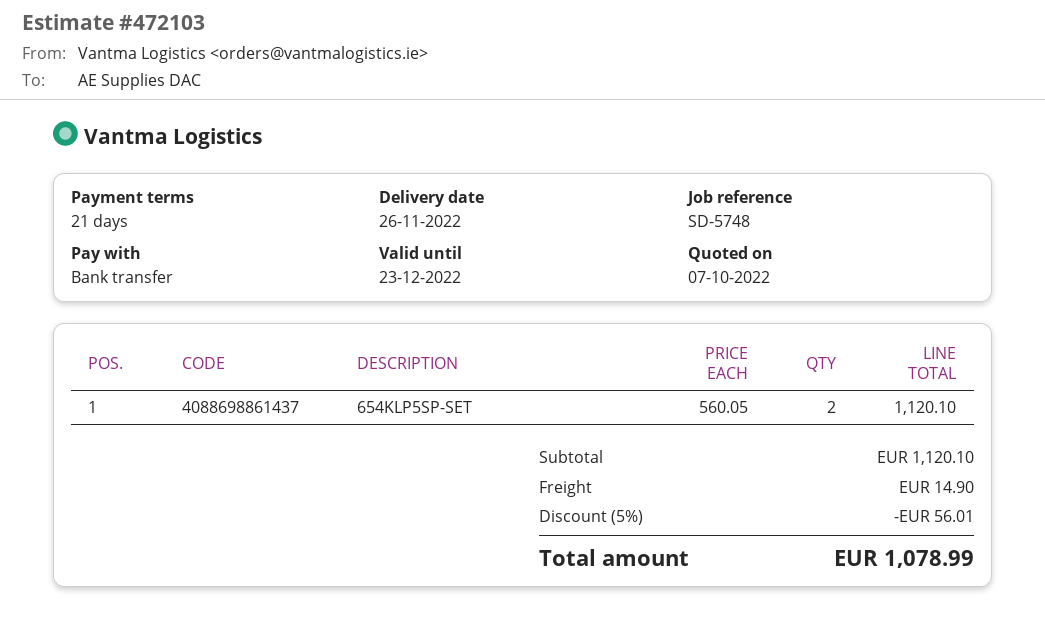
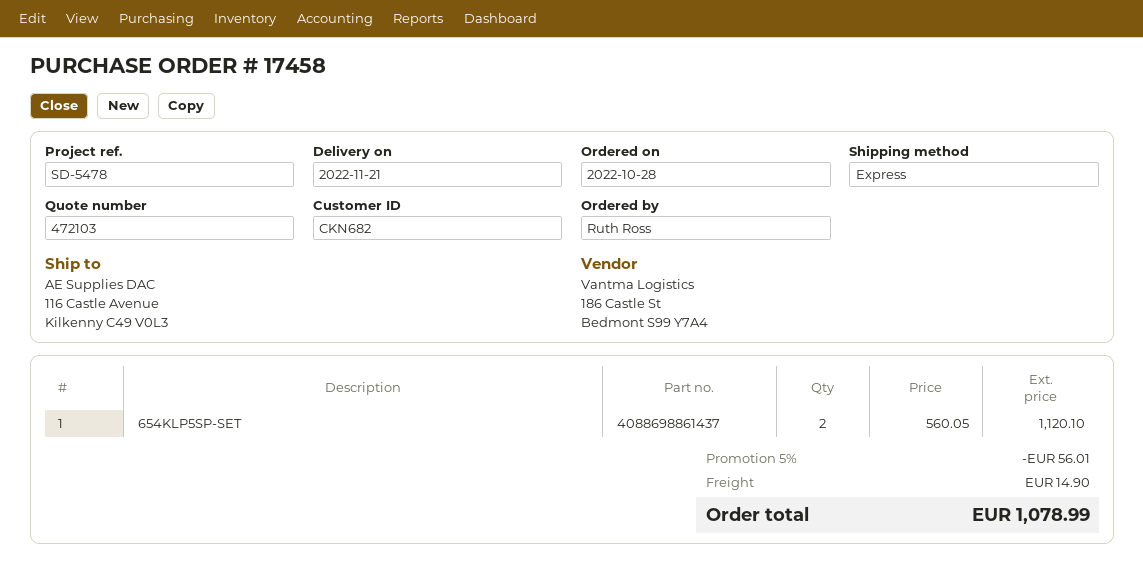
delivery date: 2022-11-26 -> 2022-11-21
reference: SD-5748 -> SD-5478

